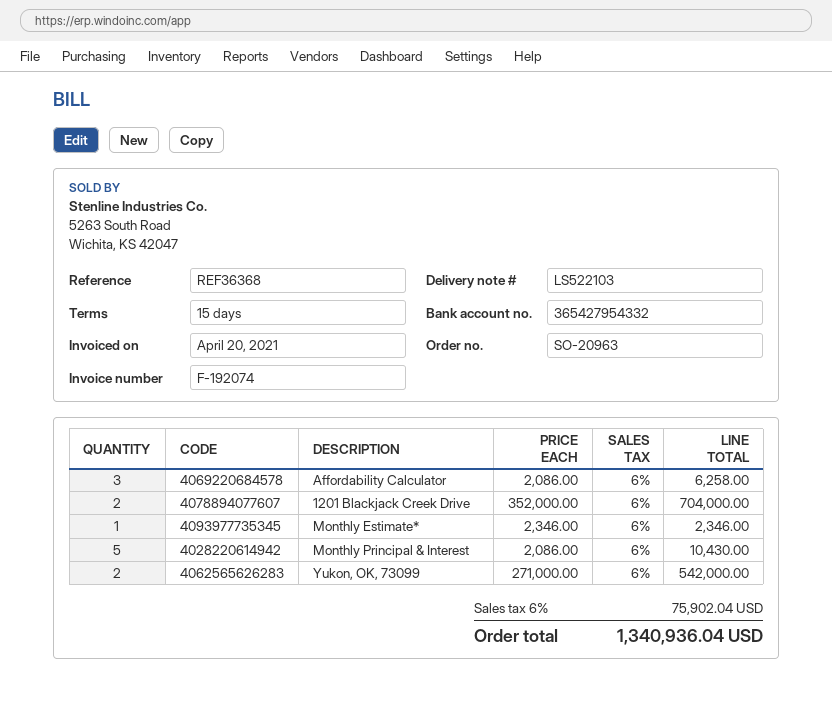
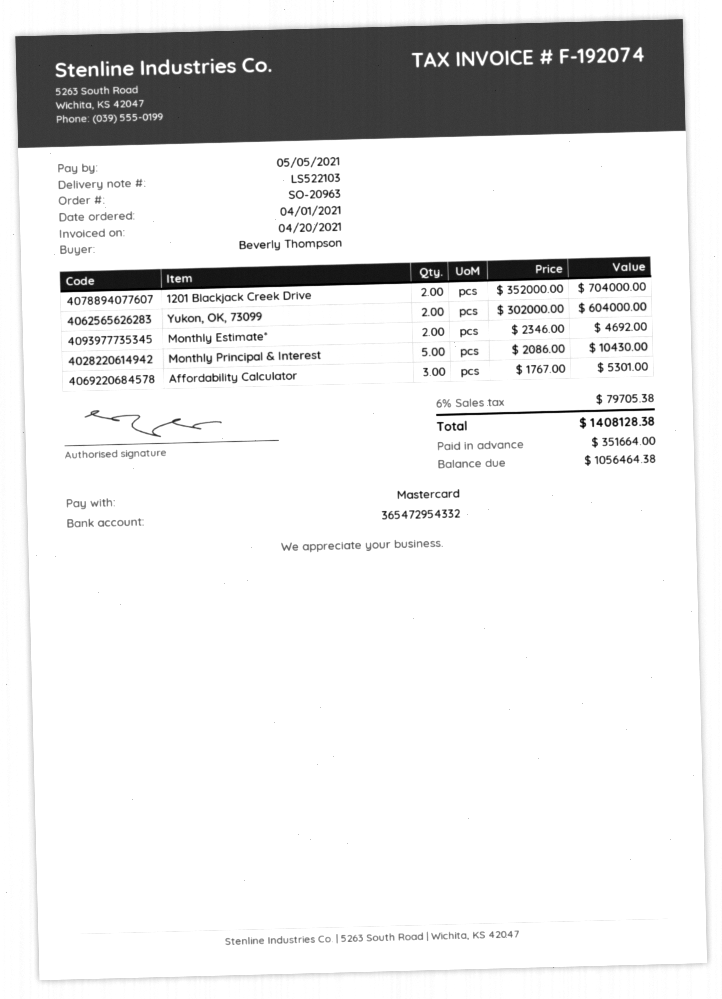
bank account: 365427954332 -> 365472954332
Affordability Calculator: 3 x 2086.00 = 6258.00 -> 3 x 1767.00 = 5301.00
Monthly Estimate*: 1 x 2346.00 = 2346.00 -> 2 x 2346.00 = 4692.00
Yukon, OK, 73099: 2 x 271000.00 = 542000.00 -> 2 x 302000.00 = 604000.00
tax: 6% = 75902.04 -> 6% = 79705.38
total: 1340936.04 -> 1408128.38

